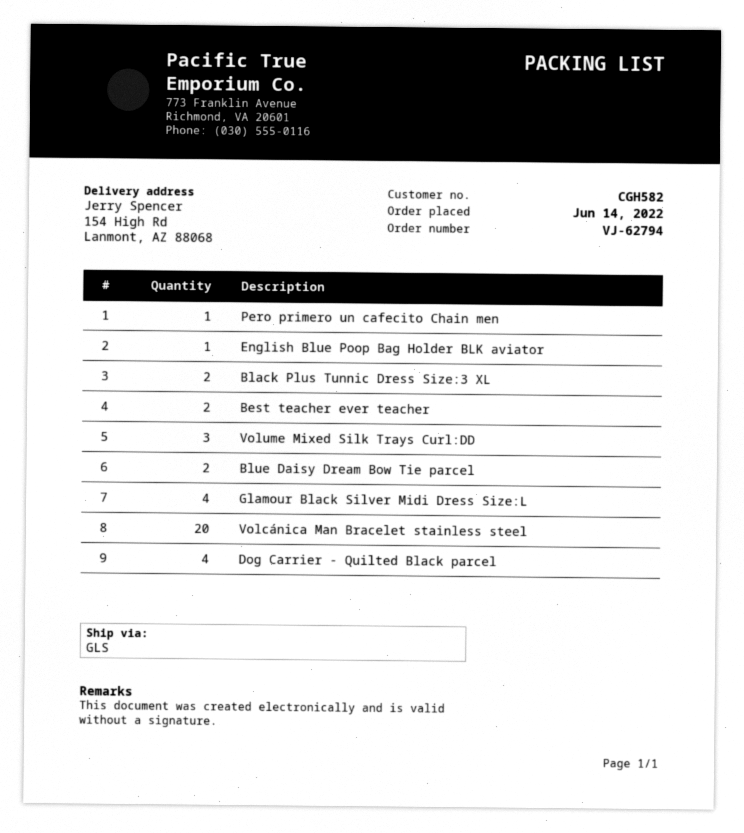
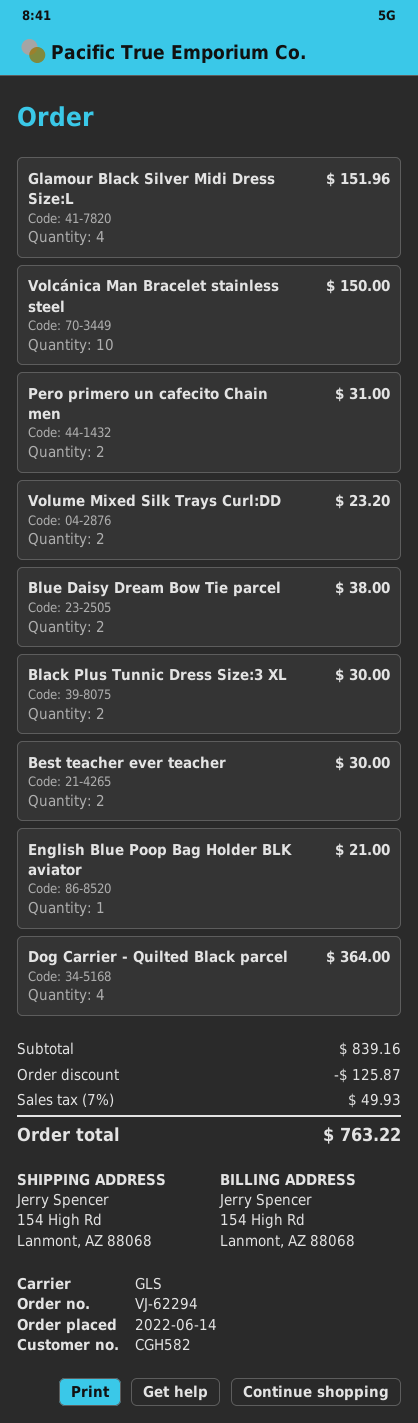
order number: VJ-62794 -> VJ-62294
Pero primero un cafecito Chain men: 1 -> 2
Volume Mixed Silk Trays Curl:DD: 3 -> 2
Volcánica Man Bracelet stainless steel: 20 -> 10

